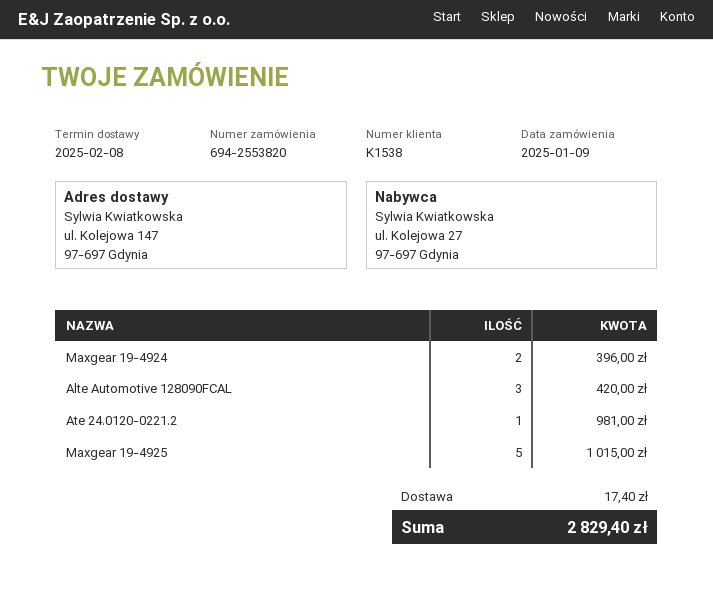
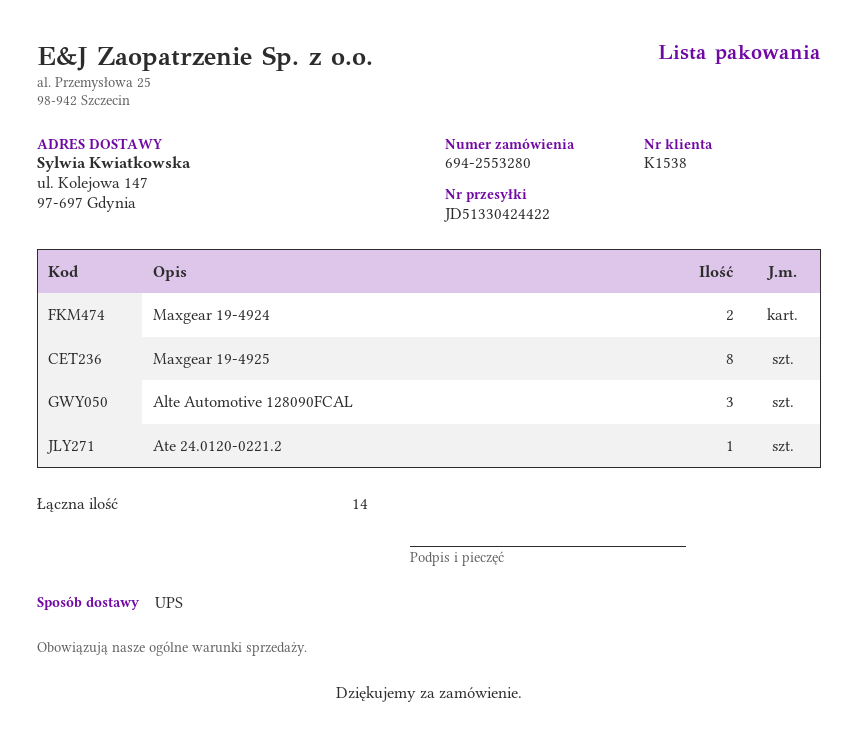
order number: 694-2553820 -> 694-2553280
Maxgear 19-4925: 5 -> 8

